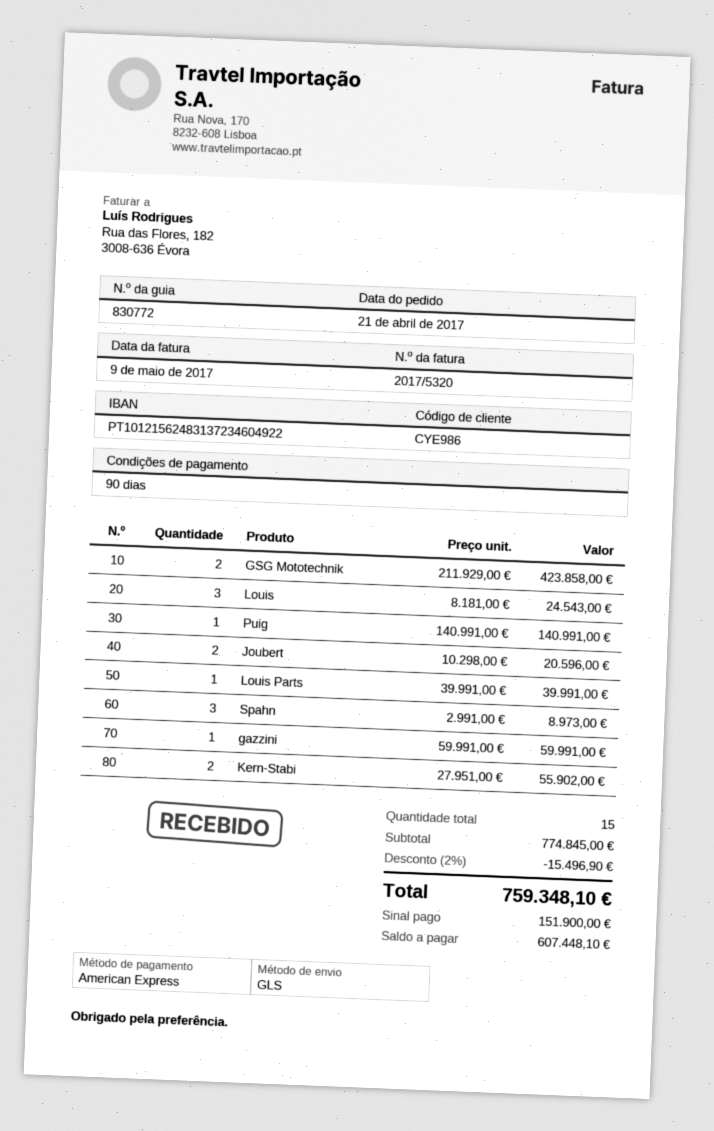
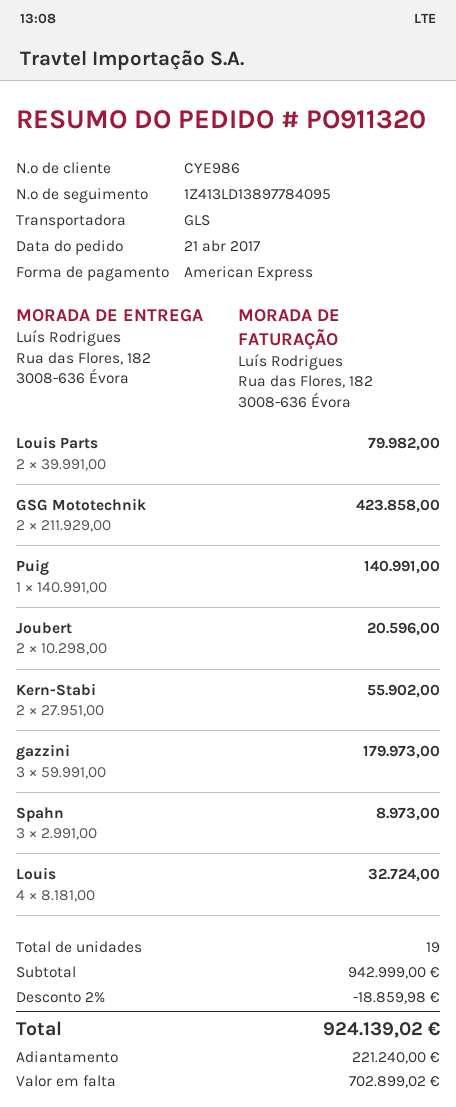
Louis: 3 x 8181.00 = 24543.00 -> 4 x 8181.00 = 32724.00
Louis Parts: 1 x 39991.00 = 39991.00 -> 2 x 39991.00 = 79982.00
gazzini: 1 x 59991.00 = 59991.00 -> 3 x 59991.00 = 179973.00
total quantity: 15 -> 19
subtotal: 774845.00 -> 942999.00
discount: 2% = 15496.90 -> 2% = 18859.98
total: 759348.10 -> 924139.02
deposit: 151900.00 -> 221240.00
balance: 607448.10 -> 702899.02

